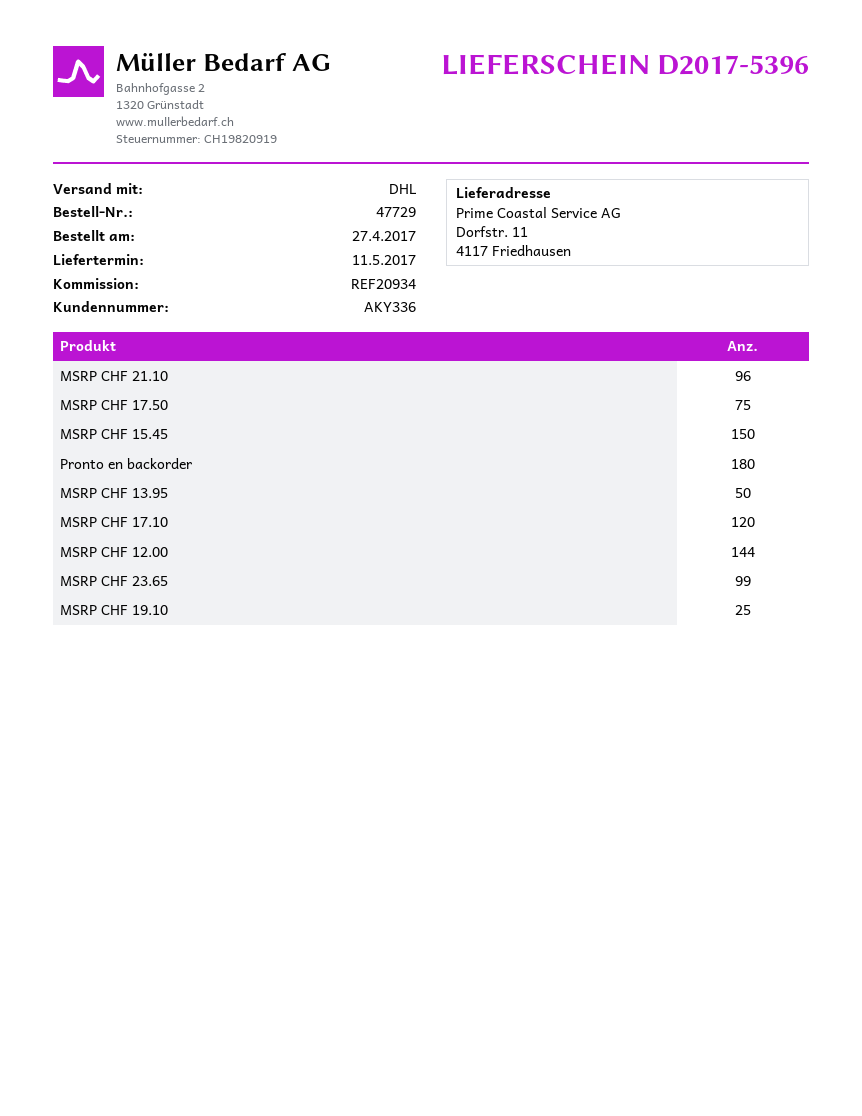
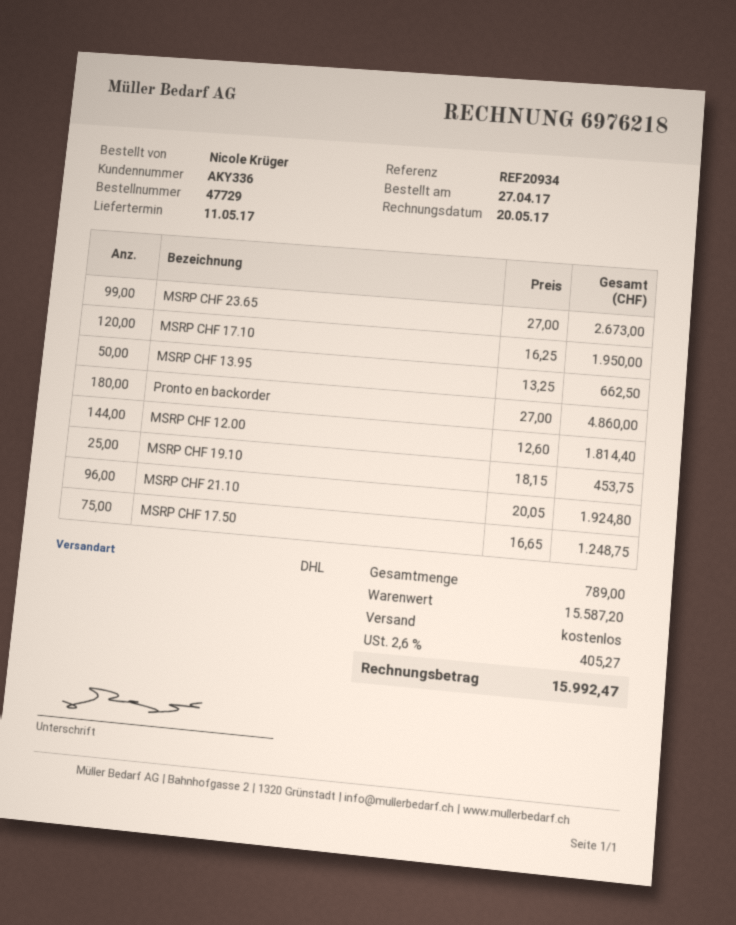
MSRP CHF 15.45: 150 -> none

